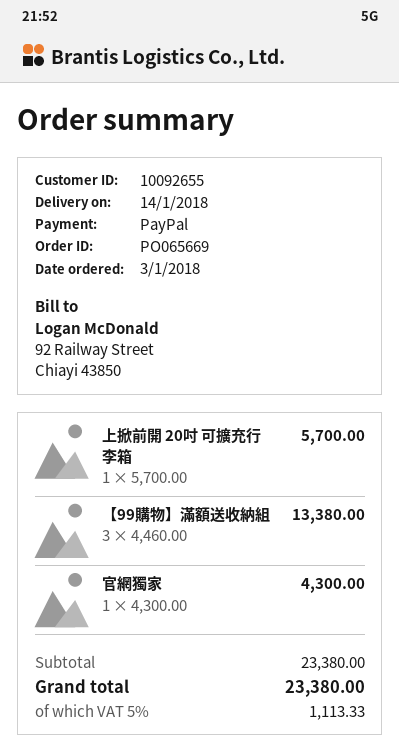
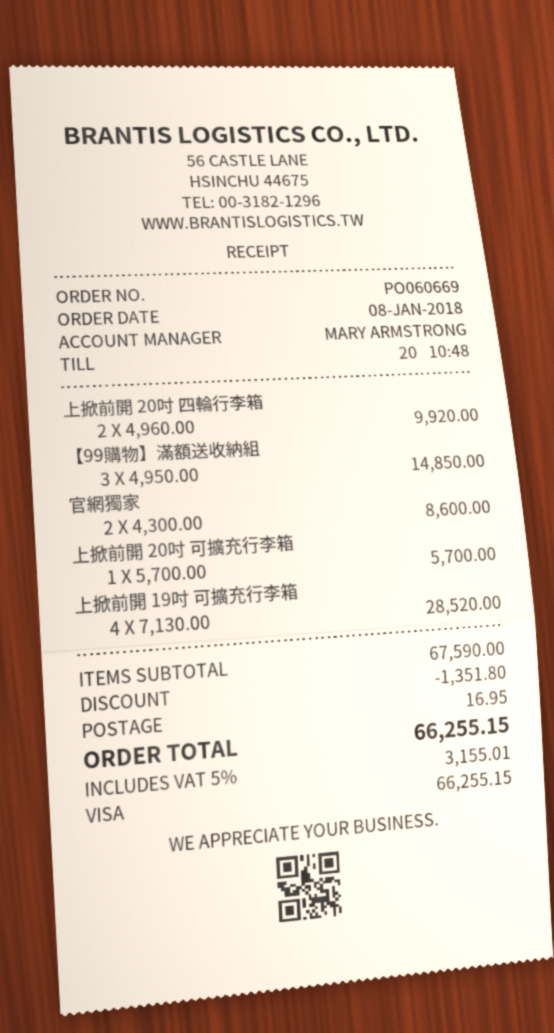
order number: PO065669 -> PO060669
order date: 2018-01-03 -> 2018-01-08
payment method: PayPal -> Visa
【99購物】滿額送收納組: 3 x 4460.00 = 13380.00 -> 3 x 4950.00 = 14850.00
官網獨家: 1 x 4300.00 = 4300.00 -> 2 x 4300.00 = 8600.00
上掀前開 20吋 四輪行李箱: none -> 2 x 4960.00 = 9920.00
上掀前開 19吋 可擴充行李箱: none -> 4 x 7130.00 = 28520.00
subtotal: 23380.00 -> 67590.00
discount: none -> 1351.80
shipping: none -> 16.95
tax: 5% = 1113.33 -> 5% = 3155.01
total: 23380.00 -> 66255.15

